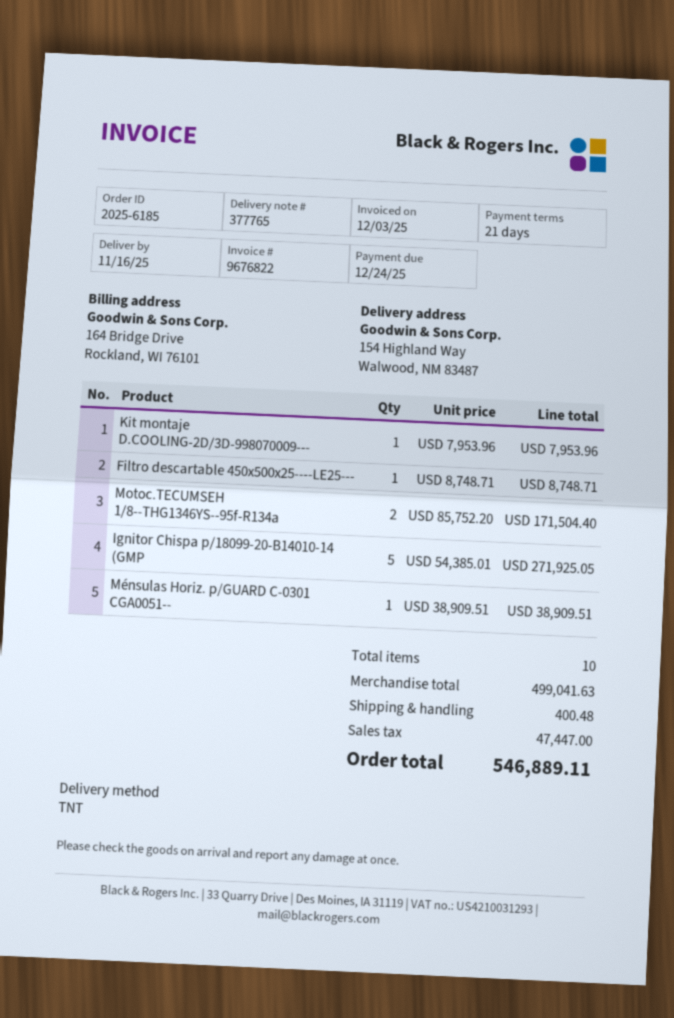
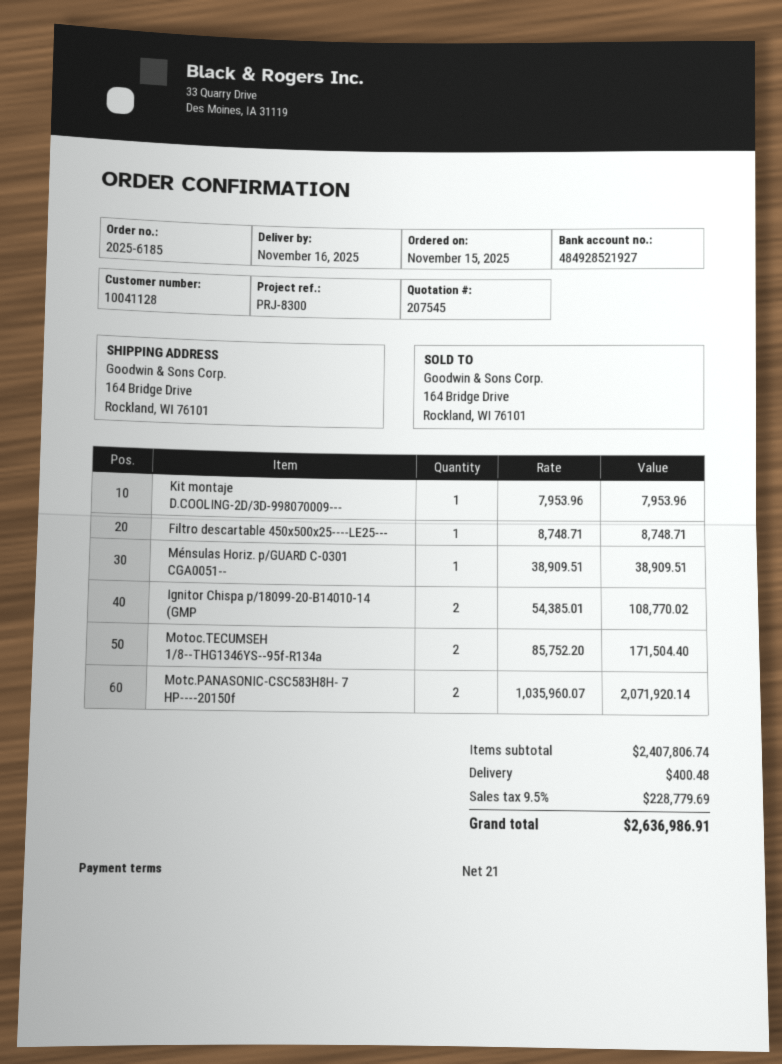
ship to: 154 Highland Way, Walwood, NM 83487 -> 164 Bridge Drive, Rockland, WI 76101
Ignitor Chispa p/18099-20-B14010-14 (GMP: 5 x 54385.01 = 271925.05 -> 2 x 54385.01 = 108770.02
Motc.PANASONIC-CSC583H8H- 7 HP----20150f: none -> 2 x 1035960.07 = 2071920.14
subtotal: 499041.63 -> 2407806.74
tax: 47447.00 -> 228779.69
total: 546889.11 -> 2636986.91

